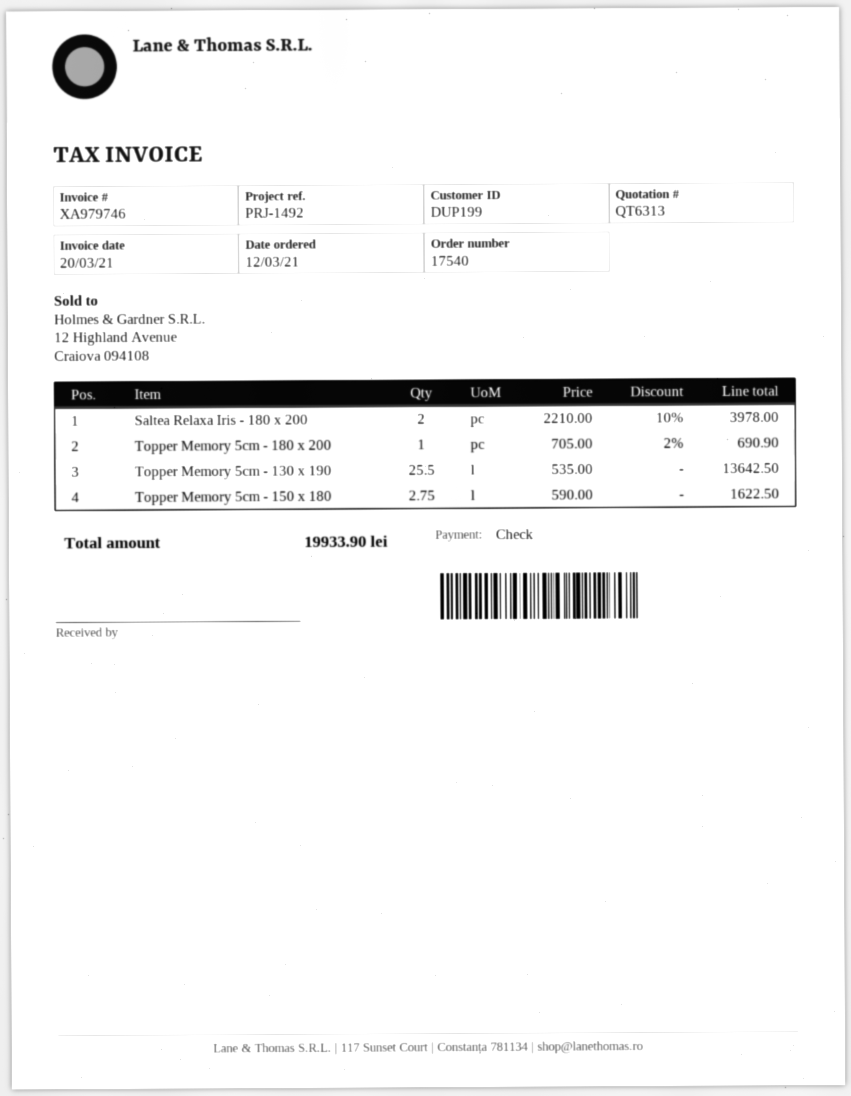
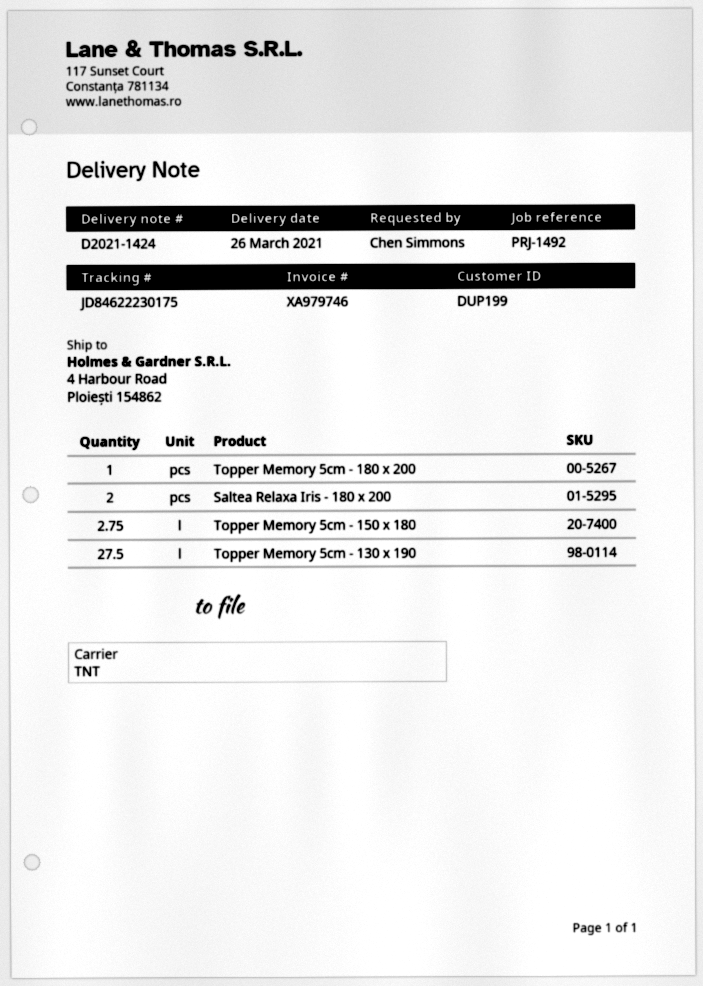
Topper Memory 5cm - 130 x 190: 25.5 -> 27.5

